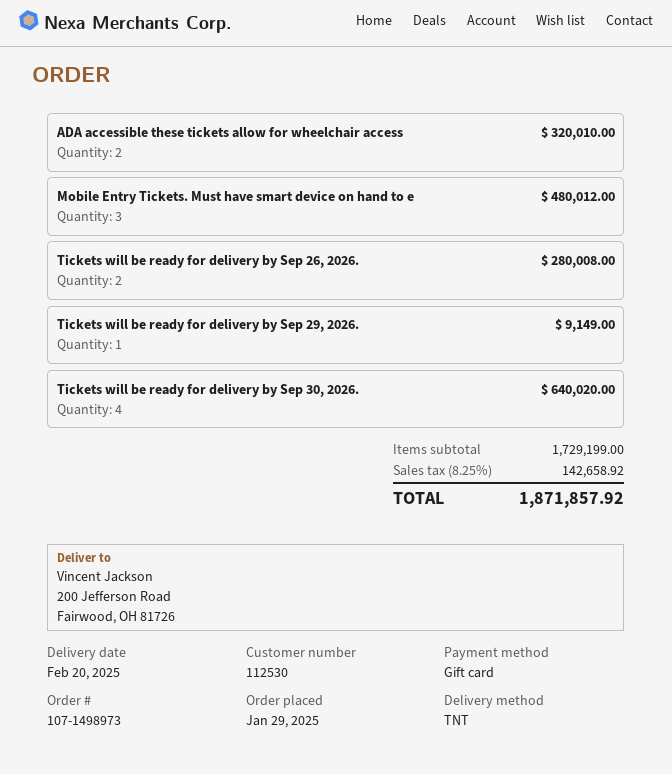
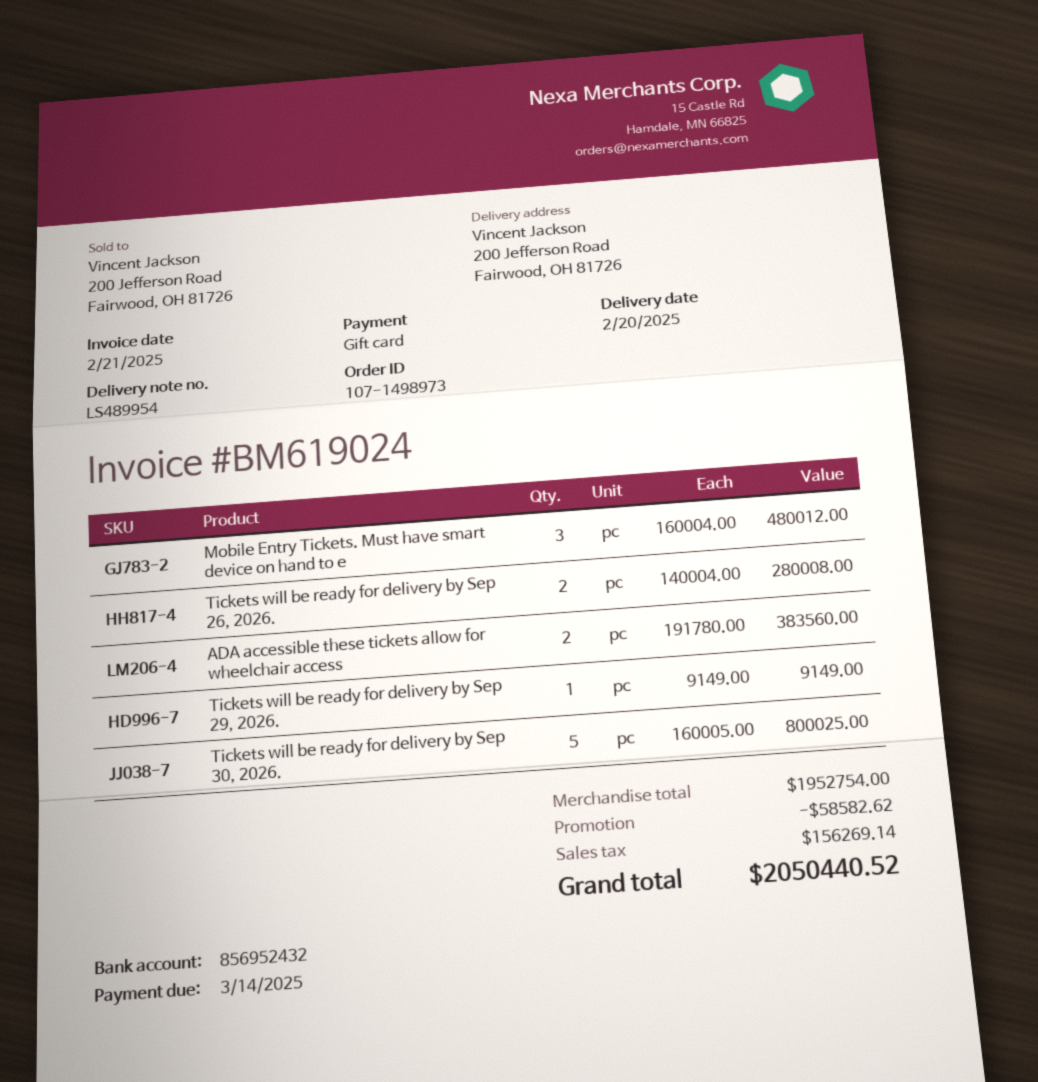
ADA accessible these tickets allow for wheelchair access: 2 for 320010.00 -> 2 for 383560.00
Tickets will be ready for delivery by Sep 30, 2026.: 4 for 640020.00 -> 5 for 800025.00
subtotal: 1729199.00 -> 1952754.00
discount: none -> 58582.62
tax: 142658.92 -> 156269.14
total: 1871857.92 -> 2050440.52

